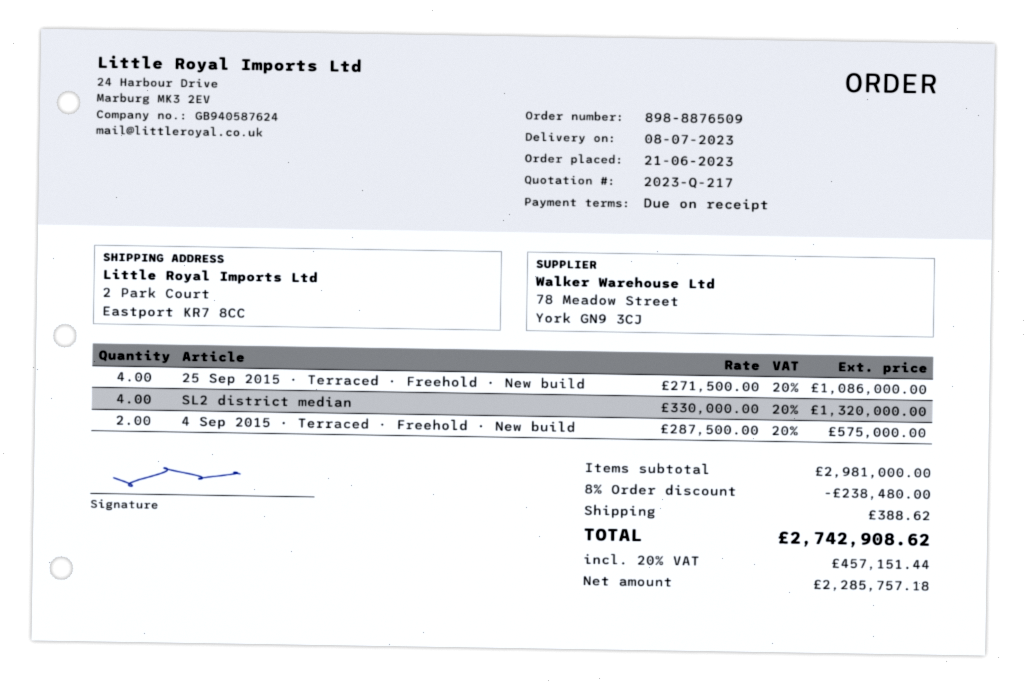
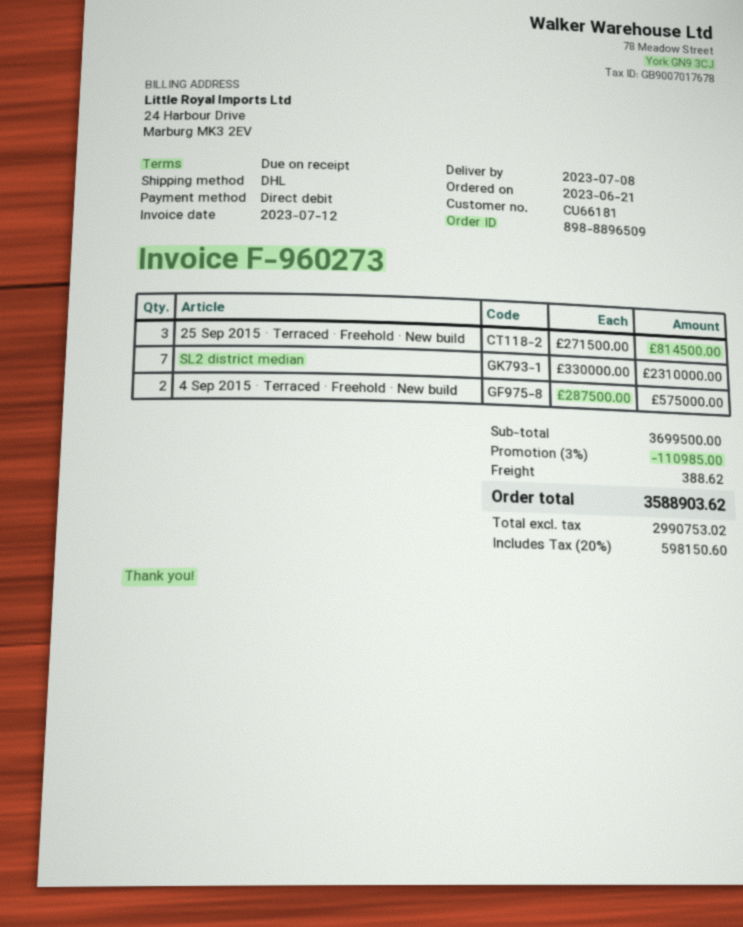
order number: 898-8876509 -> 898-8896509
25 Sep 2015 · Terraced · Freehold · New build: 4 x 271500.00 = 1086000.00 -> 3 x 271500.00 = 814500.00
SL2 district median: 4 x 330000.00 = 1320000.00 -> 7 x 330000.00 = 2310000.00
subtotal: 2981000.00 -> 3699500.00
discount: 8% = 238480.00 -> 3% = 110985.00
net: 2285757.18 -> 2990753.02
tax: 20% = 457151.44 -> 20% = 598150.60
total: 2742908.62 -> 3588903.62

